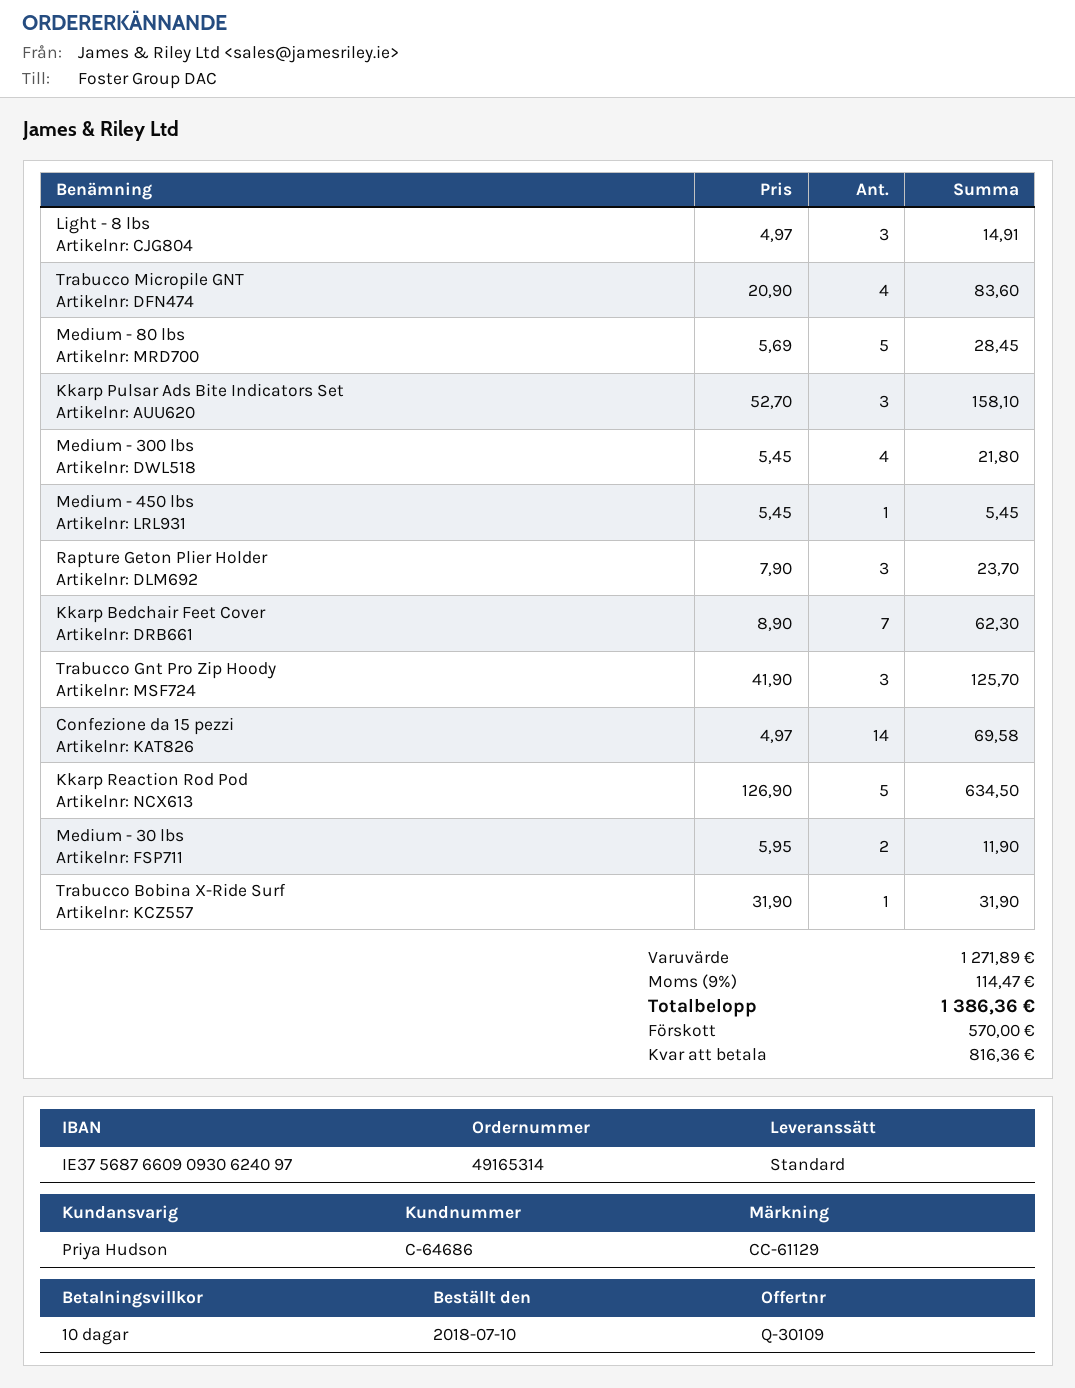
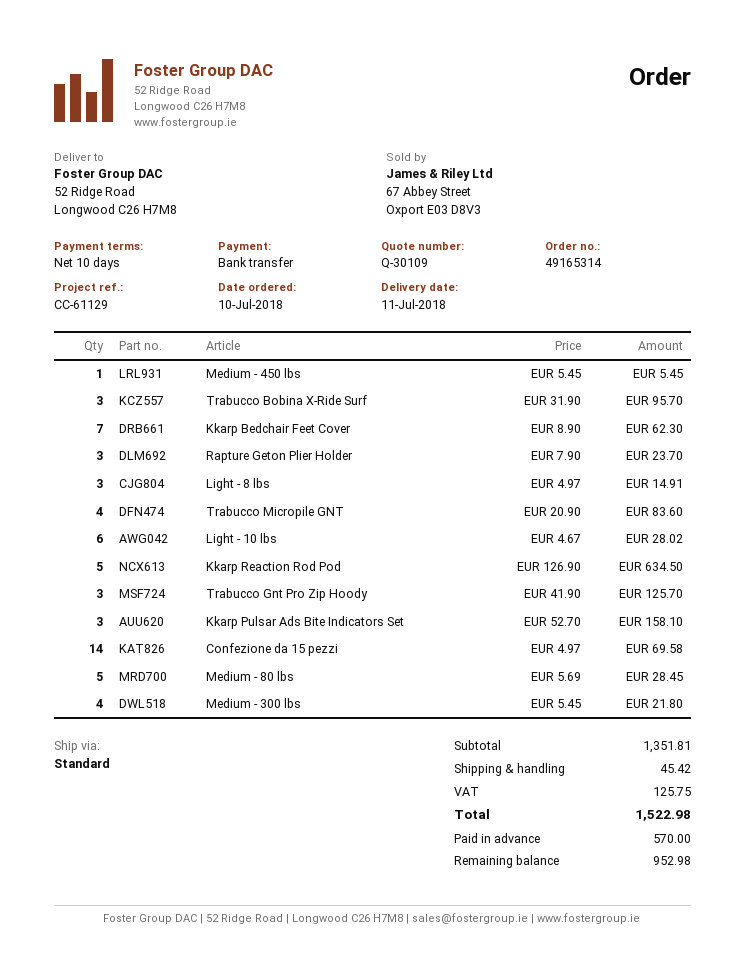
Medium - 30 lbs: 2 x 5.95 = 11.90 -> none
Trabucco Bobina X-Ride Surf: 1 x 31.90 = 31.90 -> 3 x 31.90 = 95.70
Light - 10 lbs: none -> 6 x 4.67 = 28.02
subtotal: 1271.89 -> 1351.81
shipping: none -> 45.42
tax: 114.47 -> 125.75
total: 1386.36 -> 1522.98
balance: 816.36 -> 952.98

